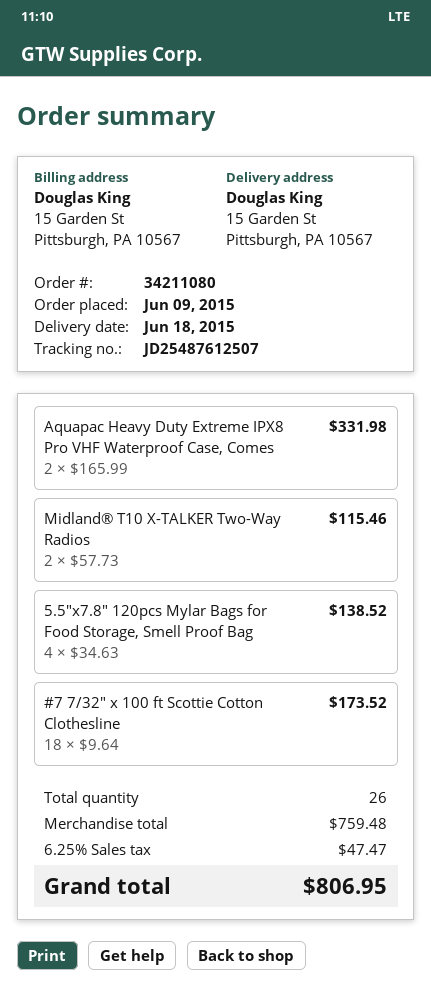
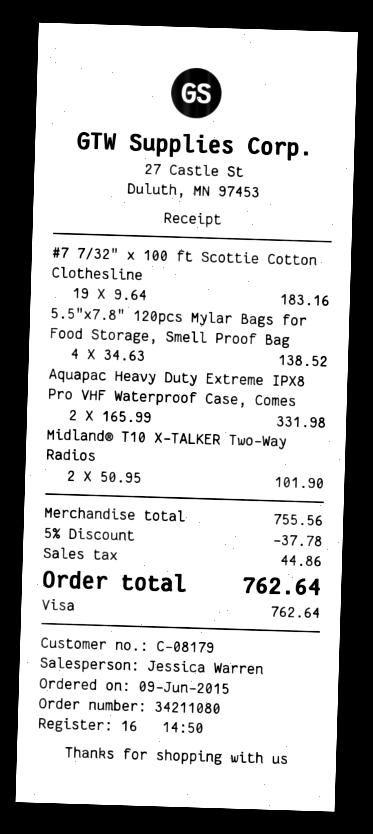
Midland® T10 X-TALKER Two-Way Radios: 2 x 57.73 = 115.46 -> 2 x 50.95 = 101.90
#7 7/32" x 100 ft Scottie Cotton Clothesline: 18 x 9.64 = 173.52 -> 19 x 9.64 = 183.16
subtotal: 759.48 -> 755.56
discount: none -> 5% = 37.78
tax: 47.47 -> 44.86
total: 806.95 -> 762.64

